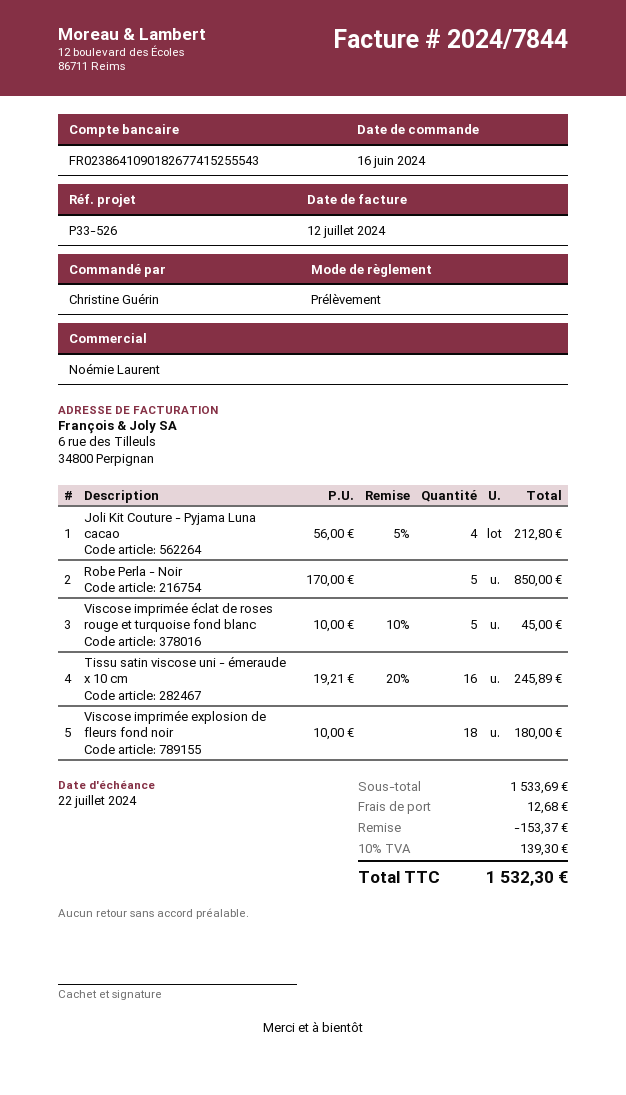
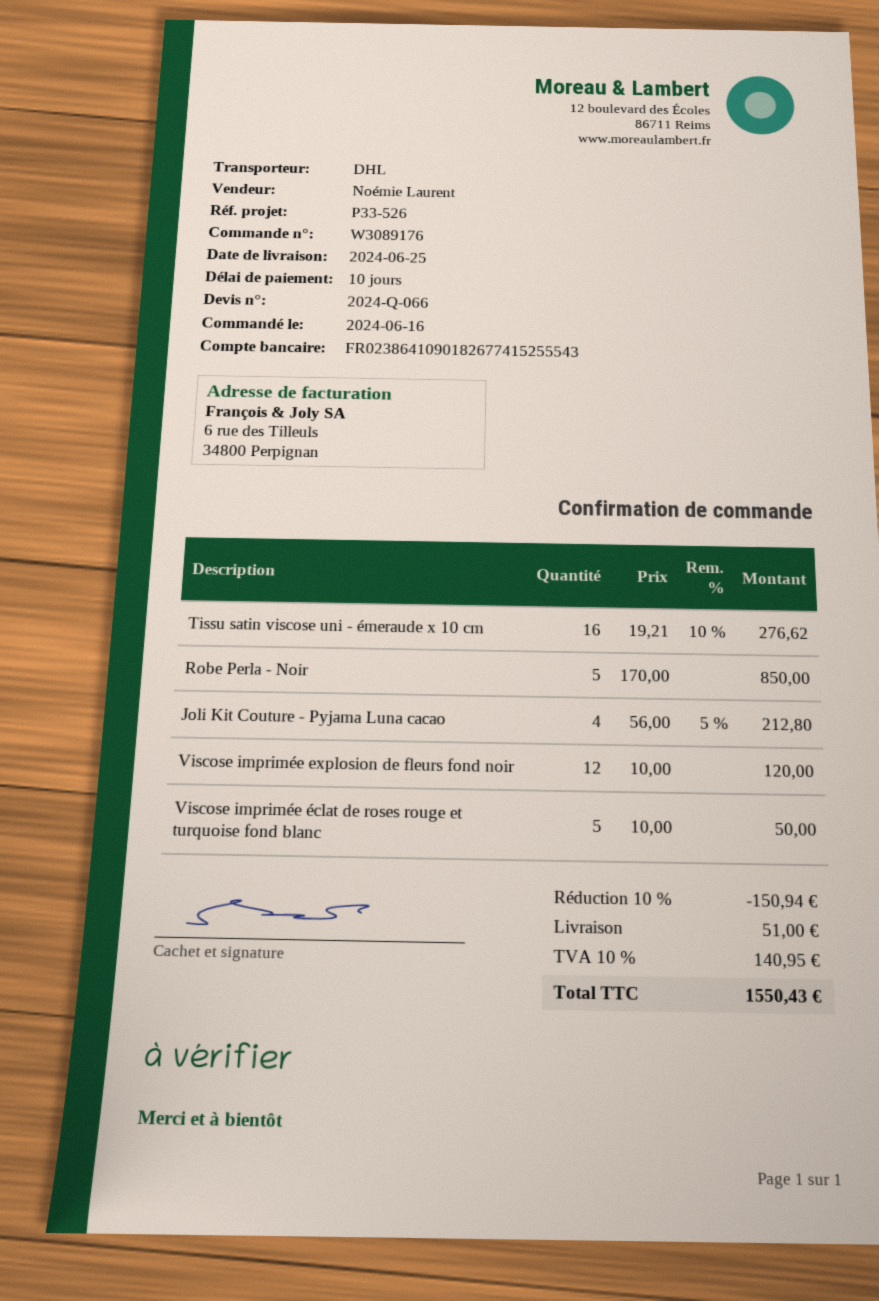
Viscose imprimée éclat de roses rouge et turquoise fond blanc: 5 x 10.00 - 10% = 45.00 -> 5 x 10.00 = 50.00
Tissu satin viscose uni - émeraude x 10 cm: 16 x 19.21 - 20% = 245.89 -> 16 x 19.21 - 10% = 276.62
Viscose imprimée explosion de fleurs fond noir: 18 x 10.00 = 180.00 -> 12 x 10.00 = 120.00
discount: 153.37 -> 150.94
shipping: 12.68 -> 51.00
tax: 10% = 139.30 -> 10% = 140.95
total: 1532.30 -> 1550.43

